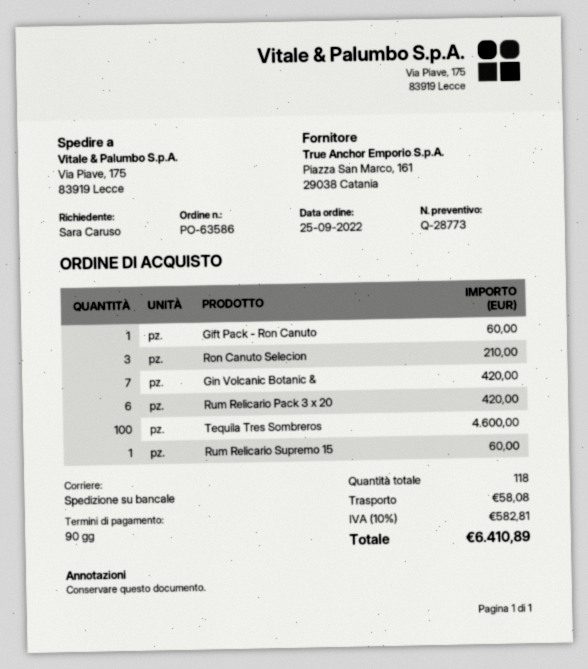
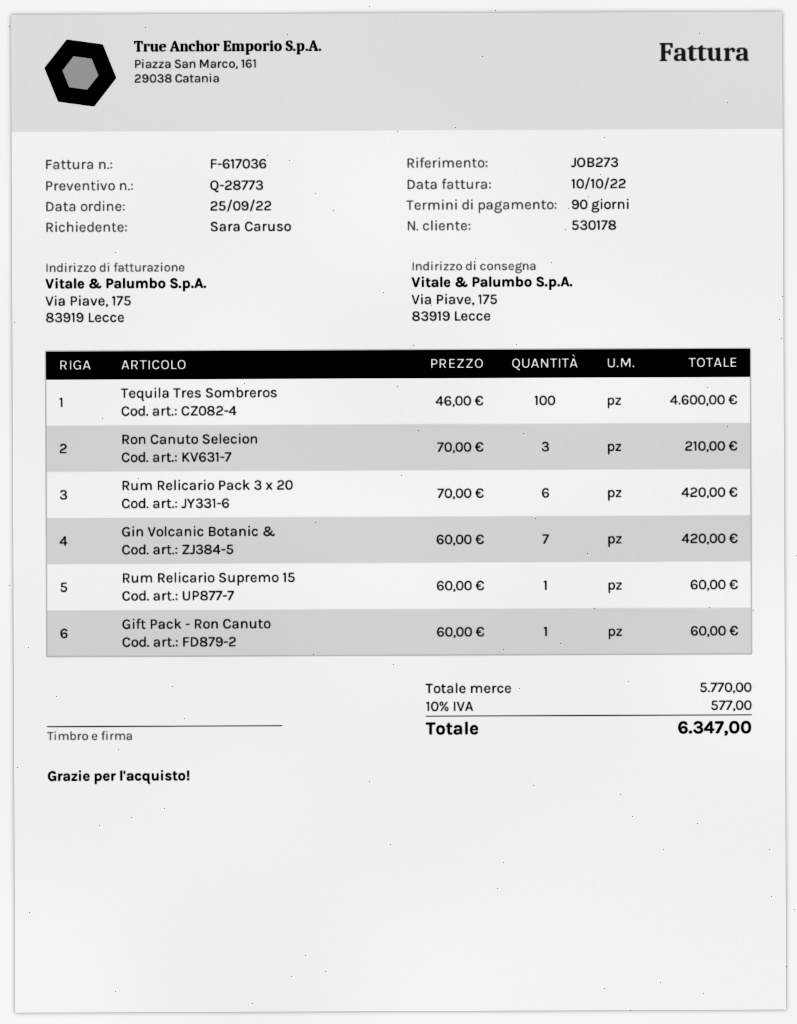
shipping: 58.08 -> none
tax: 10% = 582.81 -> 10% = 577.00
total: 6410.89 -> 6347.00

